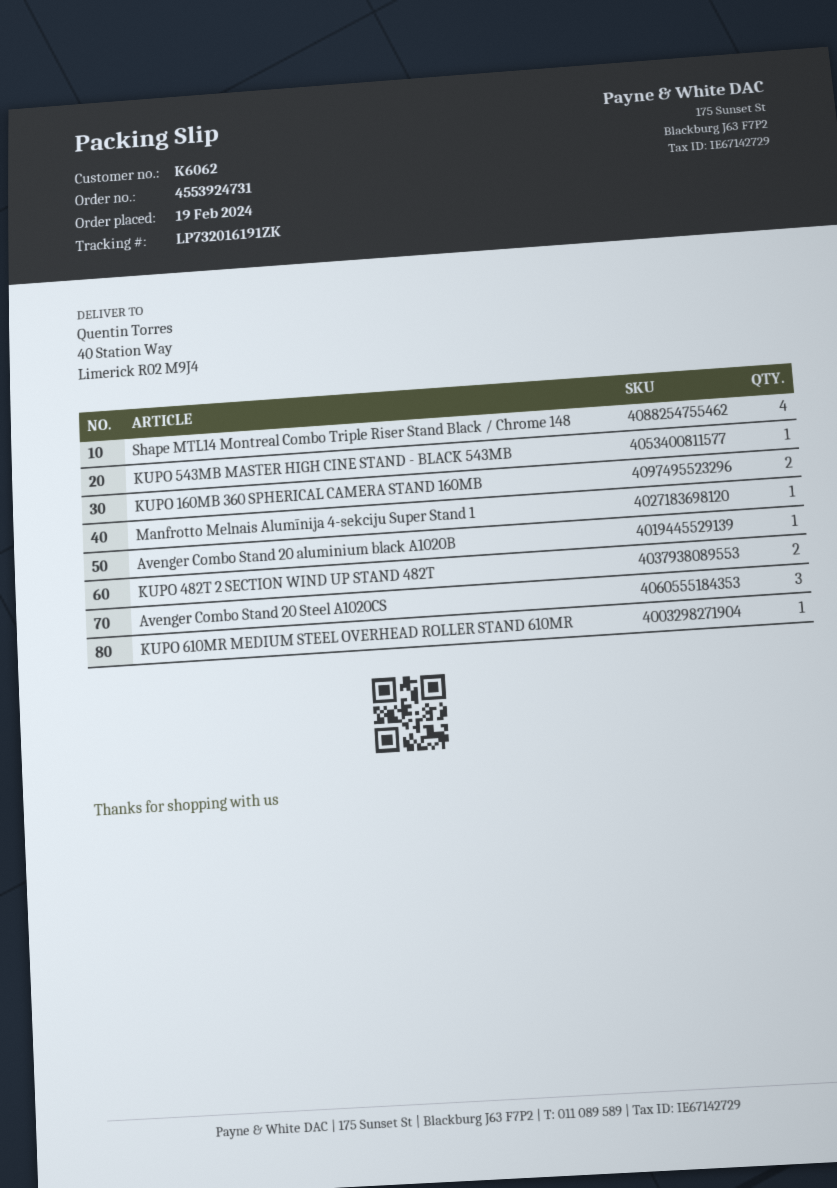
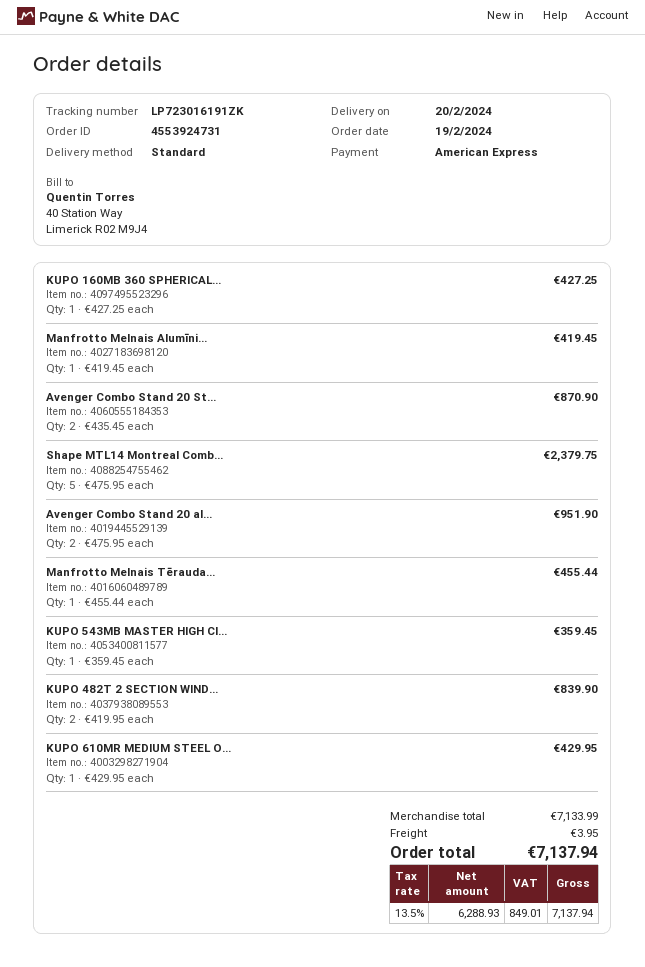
tracking number: LP732016191ZK -> LP723016191ZK
Shape MTL14 Montreal Combo Triple Riser Stand Black / Chrome 148: 4 -> 5
KUPO 160MB 360 SPHERICAL CAMERA STAND 160MB: 2 -> 1
Avenger Combo Stand 20 aluminium black A1020B: 1 -> 2
Avenger Combo Stand 20 Steel A1020CS: 3 -> 2
Manfrotto Melnais Tērauda...: none -> 1

